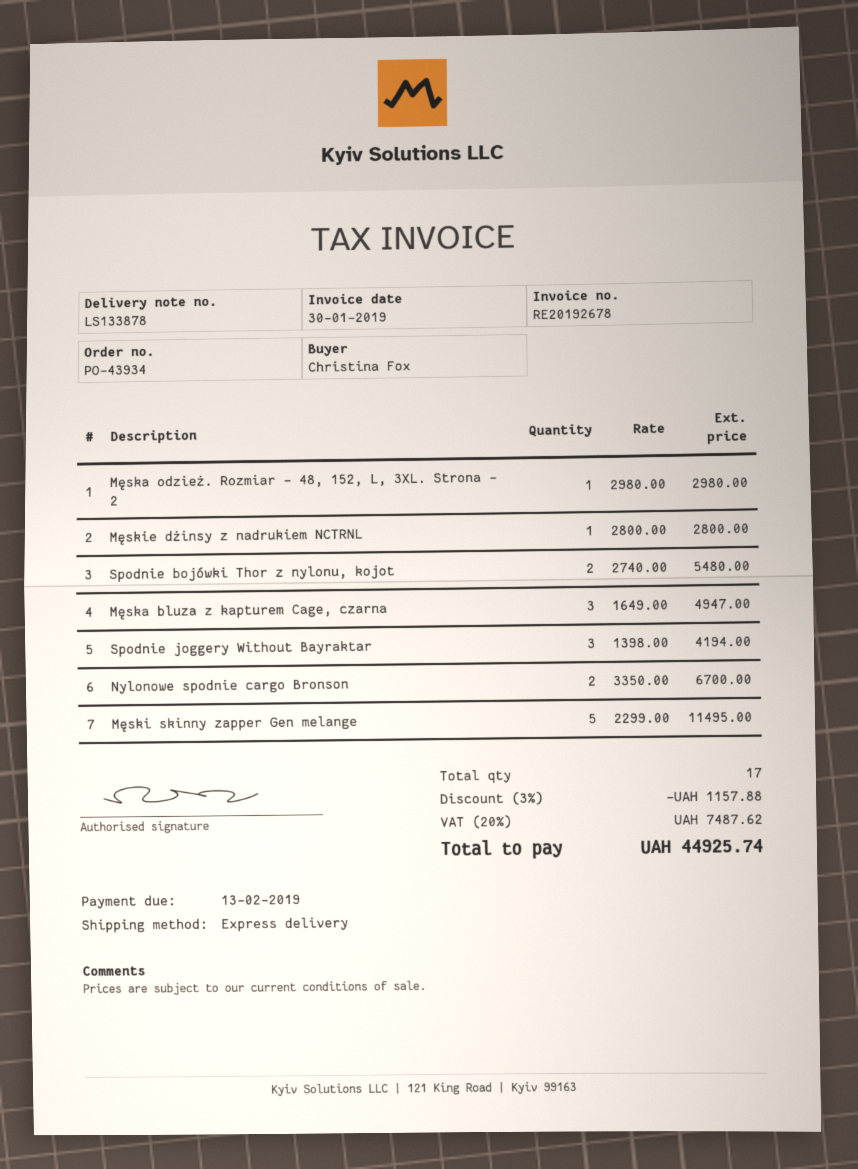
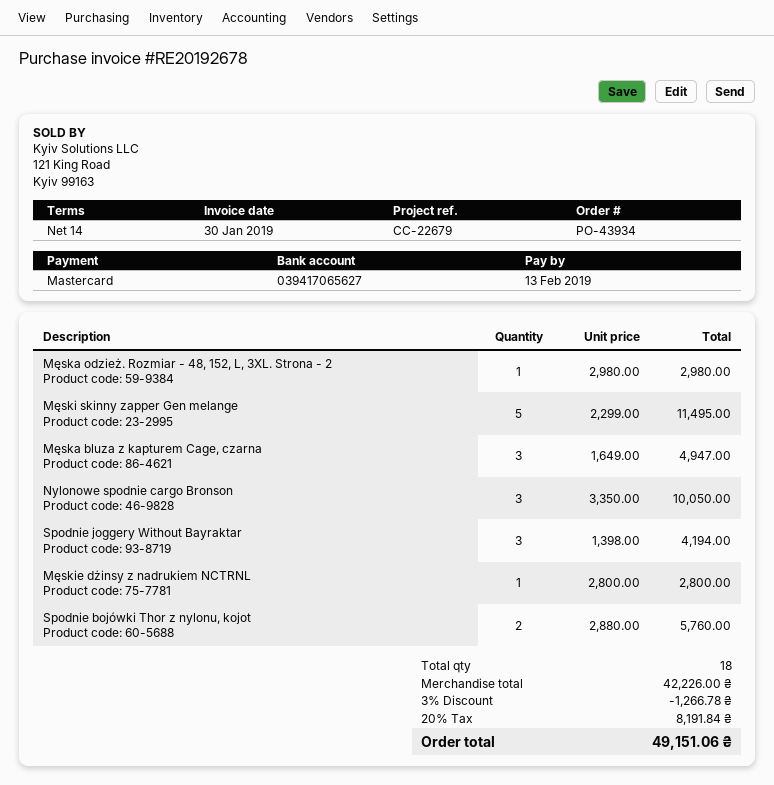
Spodnie bojówki Thor z nylonu, kojot: 2 x 2740.00 = 5480.00 -> 2 x 2880.00 = 5760.00
Nylonowe spodnie cargo Bronson: 2 x 3350.00 = 6700.00 -> 3 x 3350.00 = 10050.00
total quantity: 17 -> 18
discount: 3% = 1157.88 -> 3% = 1266.78
tax: 20% = 7487.62 -> 20% = 8191.84
total: 44925.74 -> 49151.06

